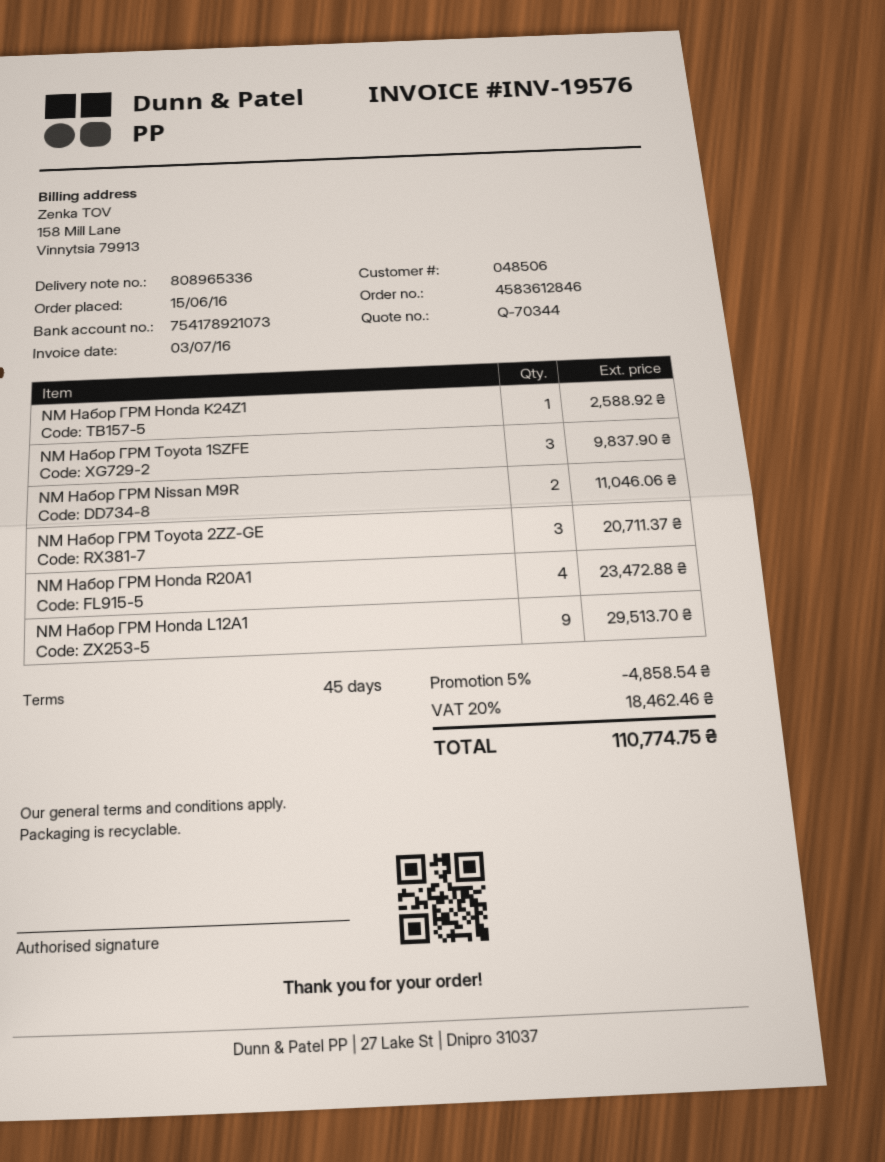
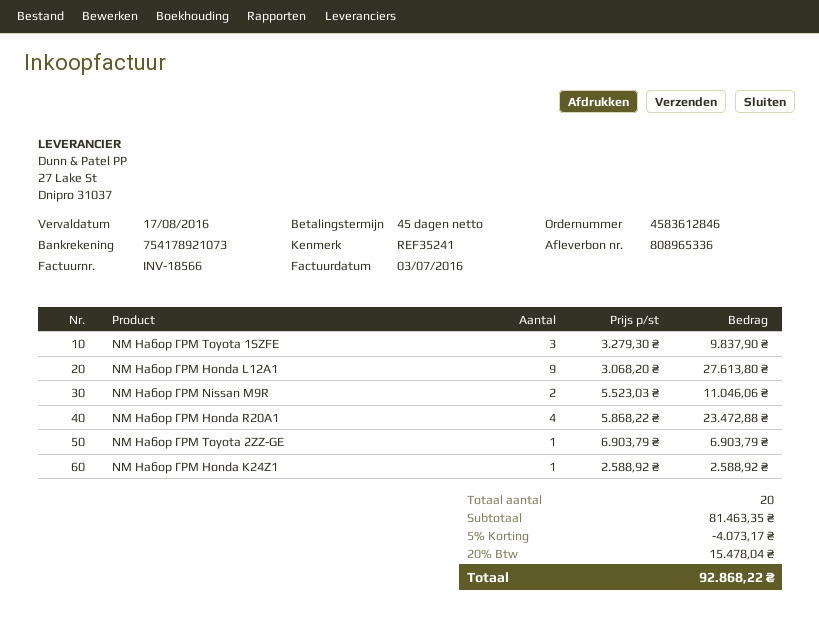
invoice number: INV-19576 -> INV-18566
NM Набор ГРМ Toyota 2ZZ-GE: 3 for 20711.37 -> 1 for 6903.79
NM Набор ГРМ Honda L12A1: 9 for 29513.70 -> 9 for 27613.80
discount: 5% = 4858.54 -> 5% = 4073.17
tax: 20% = 18462.46 -> 20% = 15478.04
total: 110774.75 -> 92868.22

